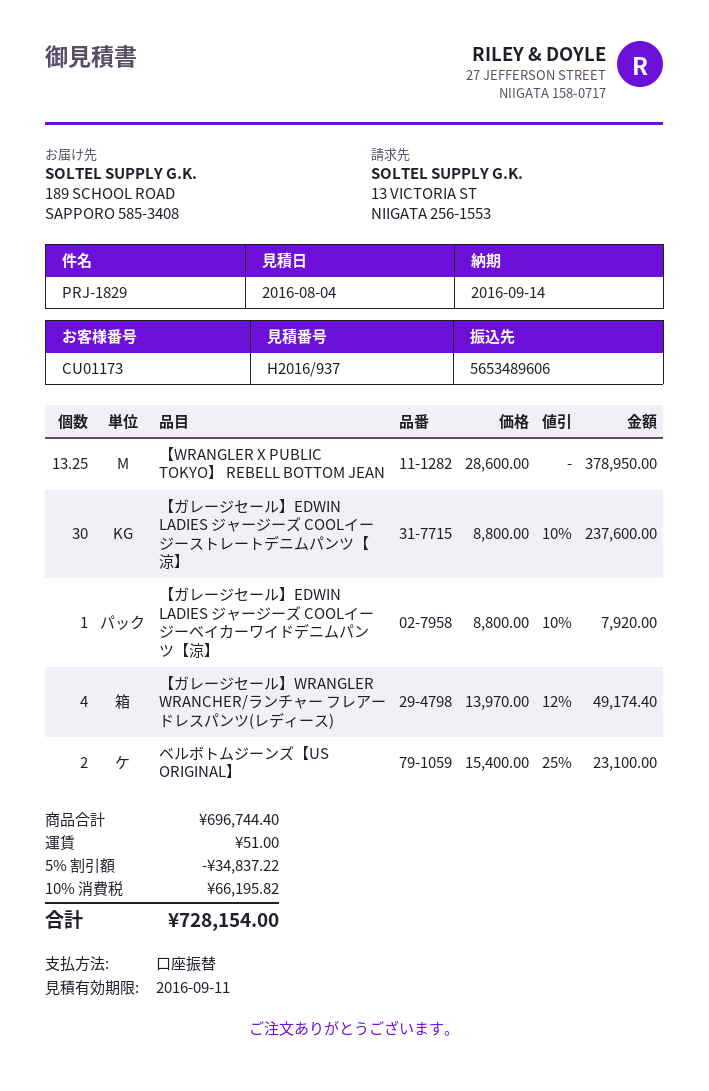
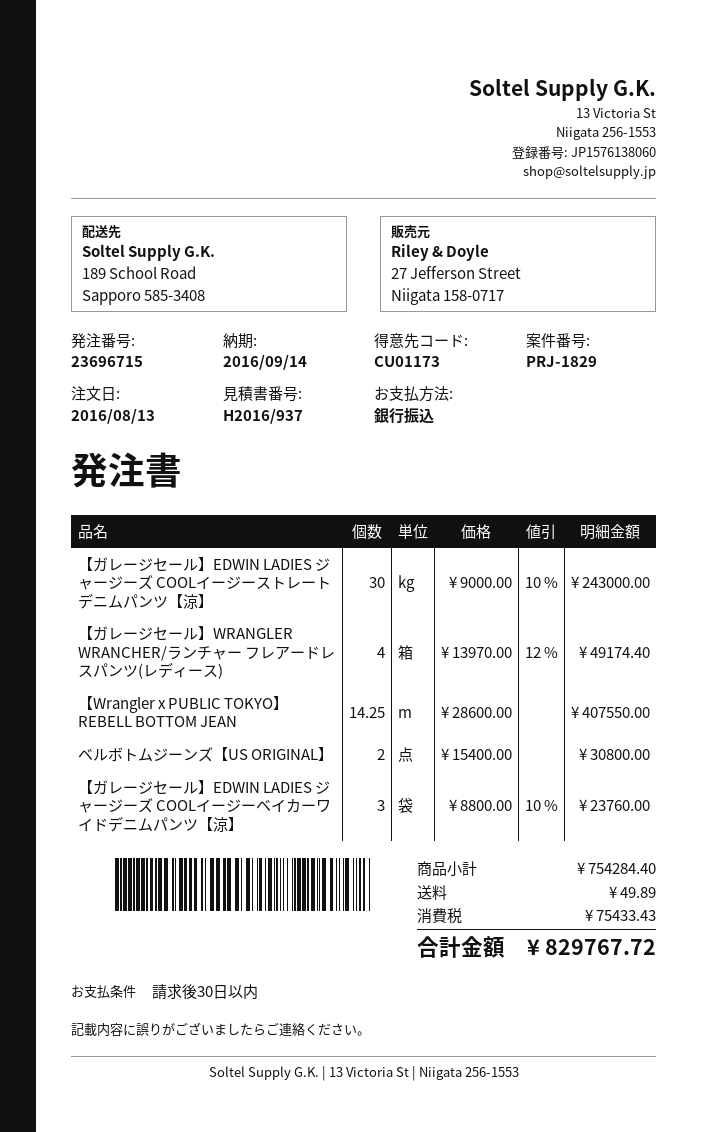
payment method: direct debit -> bank transfer
【WRANGLER X PUBLIC TOKYO】 REBELL BOTTOM JEAN: 13.25 x 28600.00 = 378950.00 -> 14.25 x 28600.00 = 407550.00
【ガレージセール】EDWIN LADIES ジャージーズ COOLイージーストレートデニムパンツ【涼】: 30 x 8800.00 - 10% = 237600.00 -> 30 x 9000.00 - 10% = 243000.00
【ガレージセール】EDWIN LADIES ジャージーズ COOLイージーベイカーワイドデニムパンツ【涼】: 1 x 8800.00 - 10% = 7920.00 -> 3 x 8800.00 - 10% = 23760.00
ベルボトムジーンズ【US ORIGINAL】: 2 x 15400.00 - 25% = 23100.00 -> 2 x 15400.00 = 30800.00
subtotal: 696744.40 -> 754284.40
discount: 5% = 34837.22 -> none
shipping: 51.00 -> 49.89
tax: 66195.82 -> 75433.43
total: 728154.00 -> 829767.72

